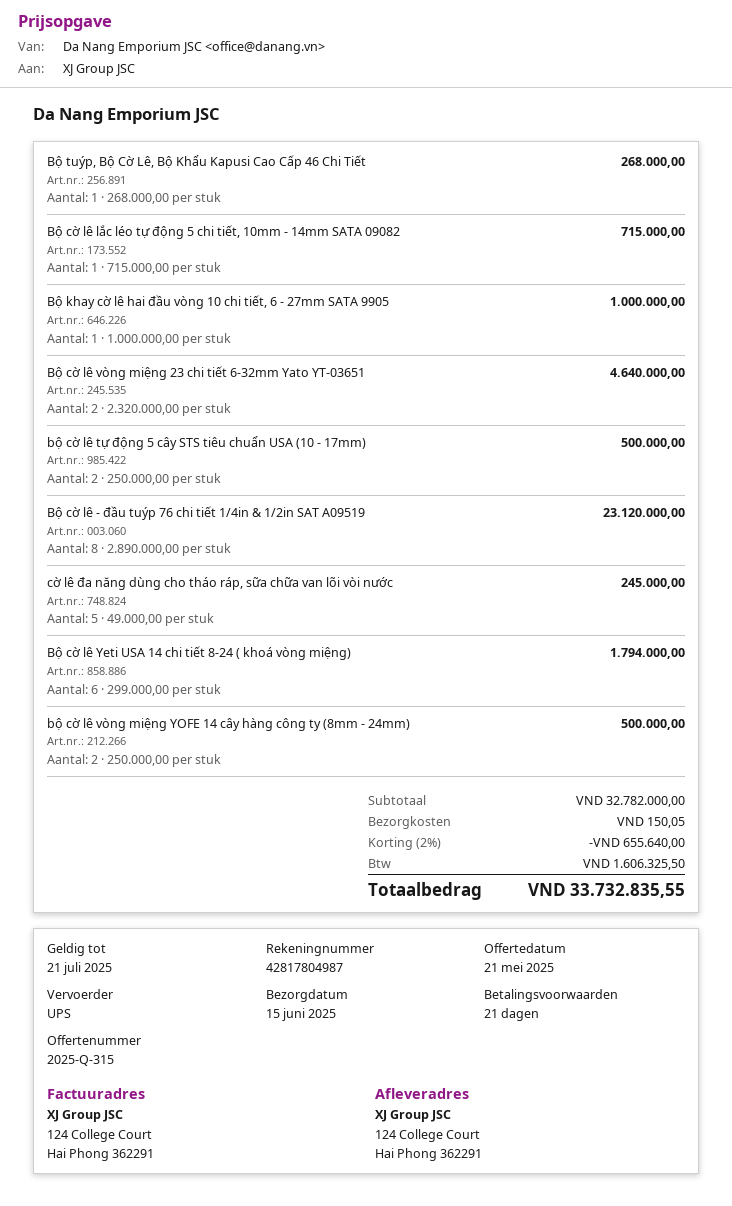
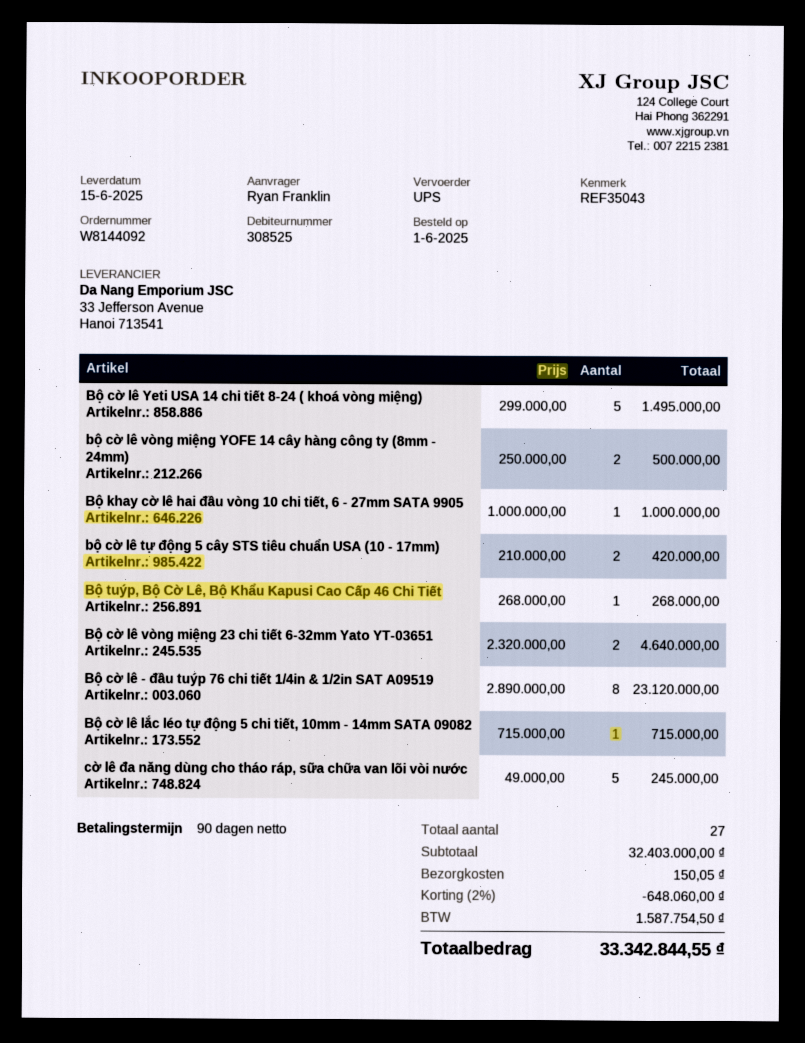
payment terms: 21 days -> 90 days
bộ cờ lê tự động 5 cây STS tiêu chuẩn USA (10 - 17mm): 2 x 250000.00 = 500000.00 -> 2 x 210000.00 = 420000.00
Bộ cờ lê Yeti USA 14 chi tiết 8-24 ( khoá vòng miệng): 6 x 299000.00 = 1794000.00 -> 5 x 299000.00 = 1495000.00
subtotal: 32782000.00 -> 32403000.00
discount: 2% = 655640.00 -> 2% = 648060.00
tax: 1606325.50 -> 1587754.50
total: 33732835.55 -> 33342844.55

